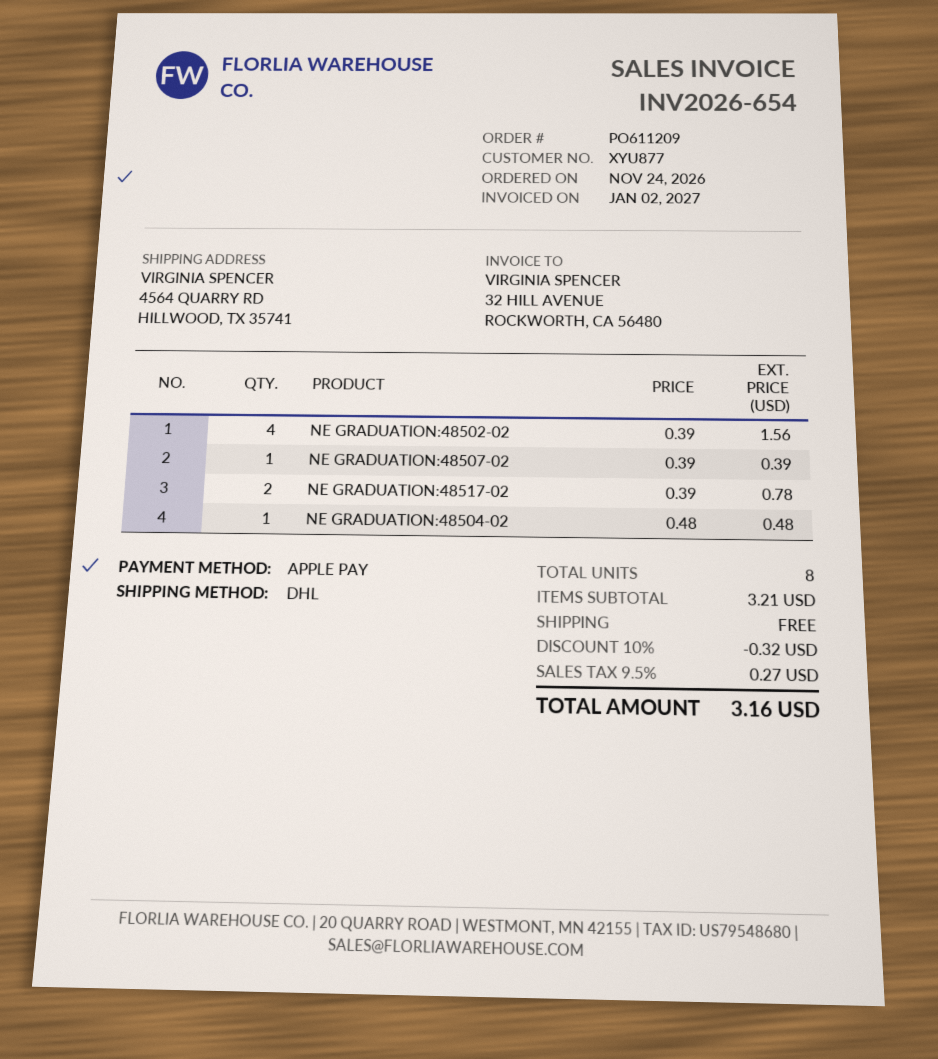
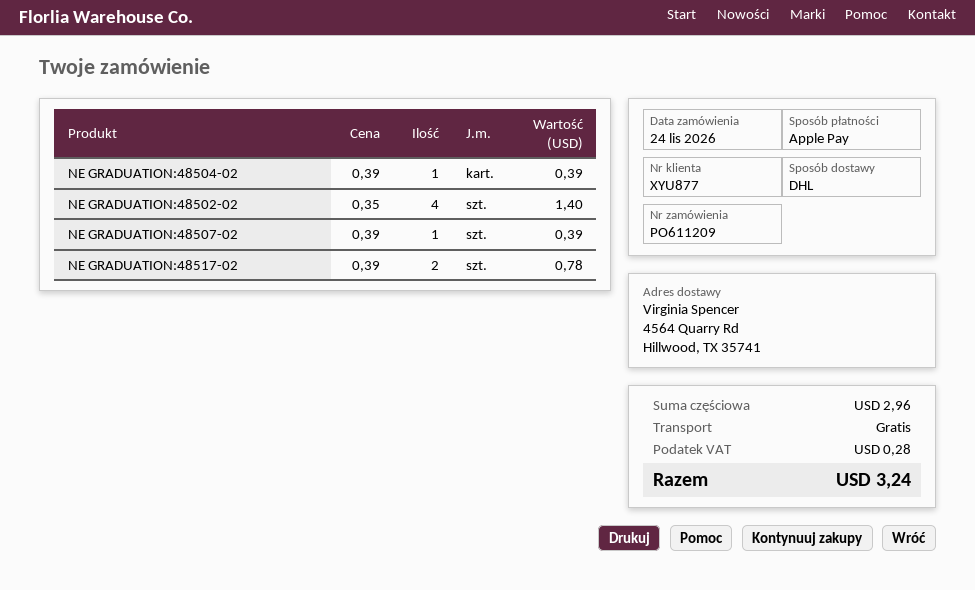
NE GRADUATION:48502-02: 4 x 0.39 = 1.56 -> 4 x 0.35 = 1.40
NE GRADUATION:48504-02: 1 x 0.48 = 0.48 -> 1 x 0.39 = 0.39
subtotal: 3.21 -> 2.96
discount: 10% = 0.32 -> none
tax: 0.27 -> 0.28
total: 3.16 -> 3.24

